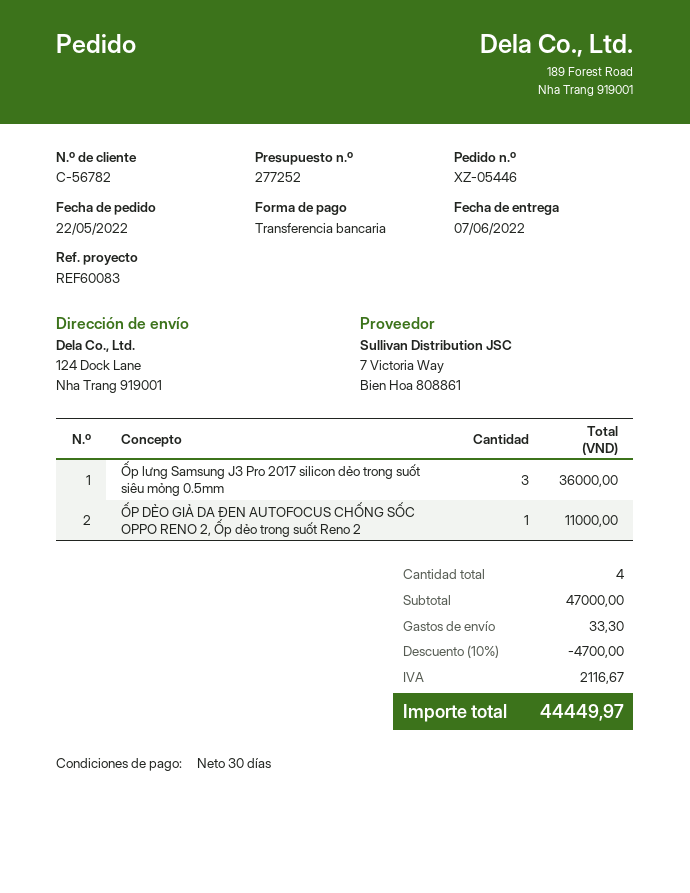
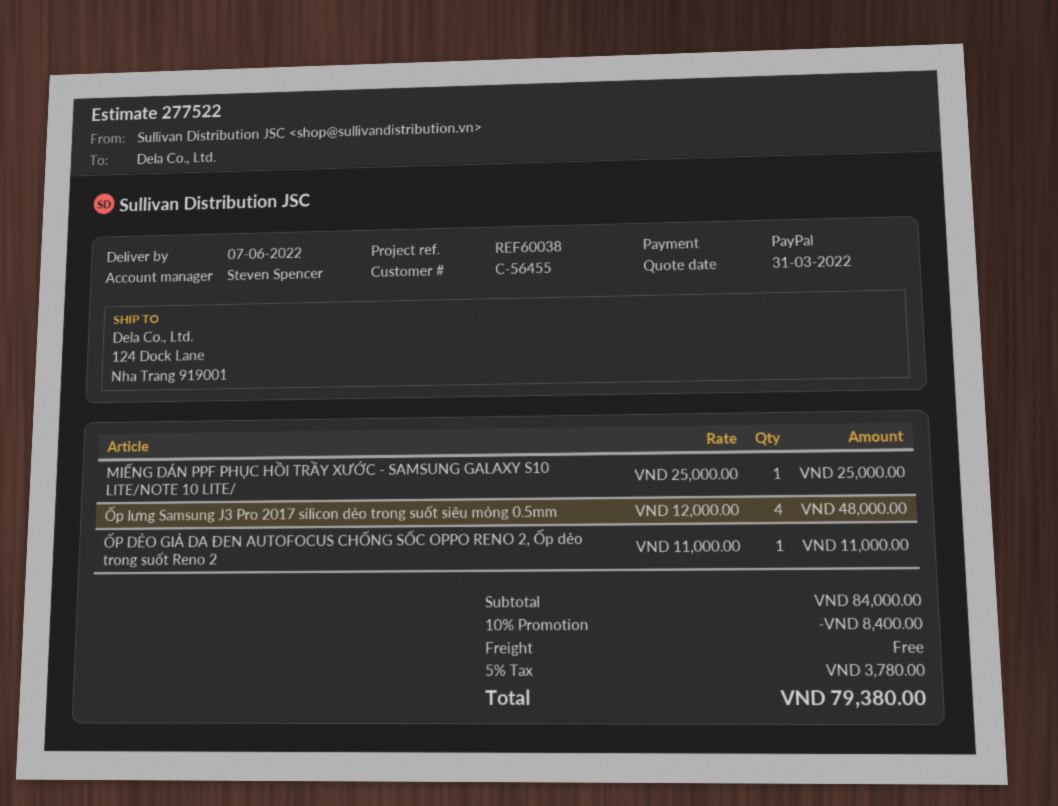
quote number: 277252 -> 277522
customer number: C-56782 -> C-56455
reference: REF60083 -> REF60038
payment method: bank transfer -> PayPal
Ốp lưng Samsung J3 Pro 2017 silicon dẻo trong suốt siêu mỏng 0.5mm: 3 for 36000.00 -> 4 for 48000.00
MIẾNG DÁN PPF PHỤC HỒI TRẦY XƯỚC - SAMSUNG GALAXY S10 LITE/NOTE 10 LITE/: none -> 1 for 25000.00
subtotal: 47000.00 -> 84000.00
discount: 10% = 4700.00 -> 10% = 8400.00
shipping: 33.30 -> 0.00
tax: 2116.67 -> 3780.00
total: 44449.97 -> 79380.00

